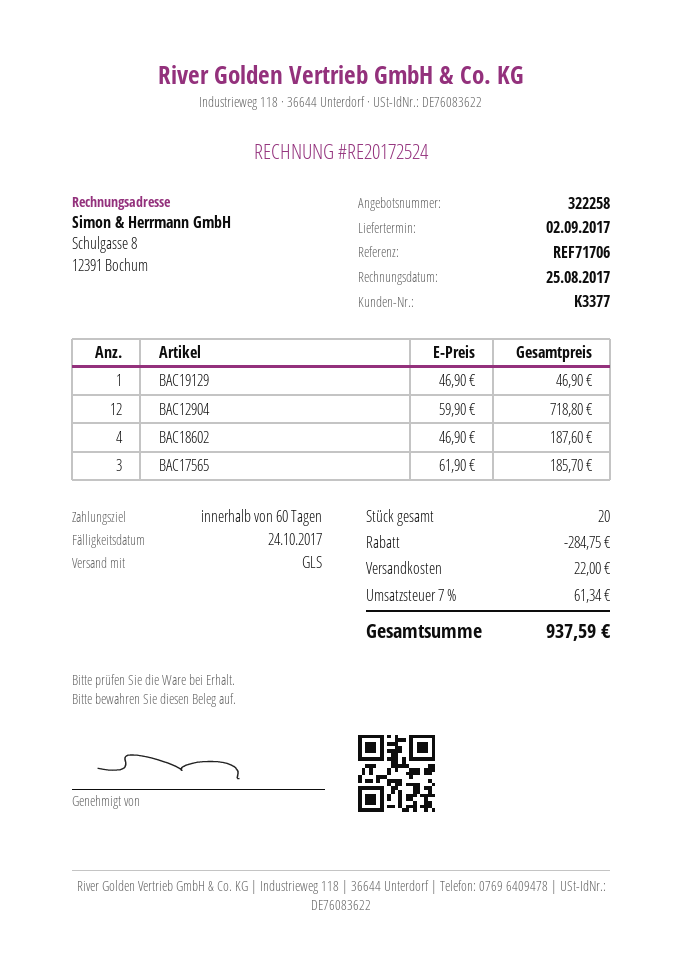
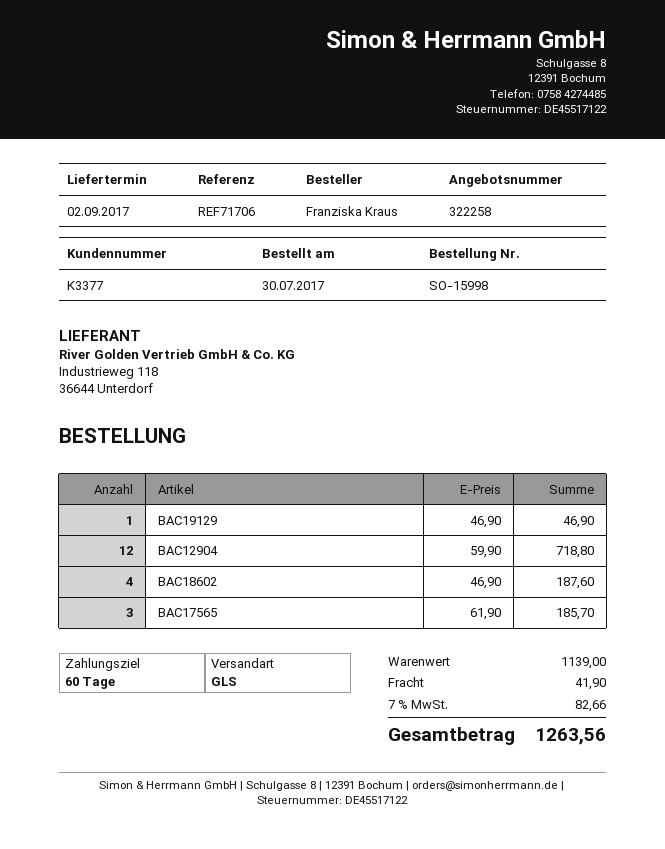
discount: 284.75 -> none
shipping: 22.00 -> 41.90
tax: 7% = 61.34 -> 7% = 82.66
total: 937.59 -> 1263.56

